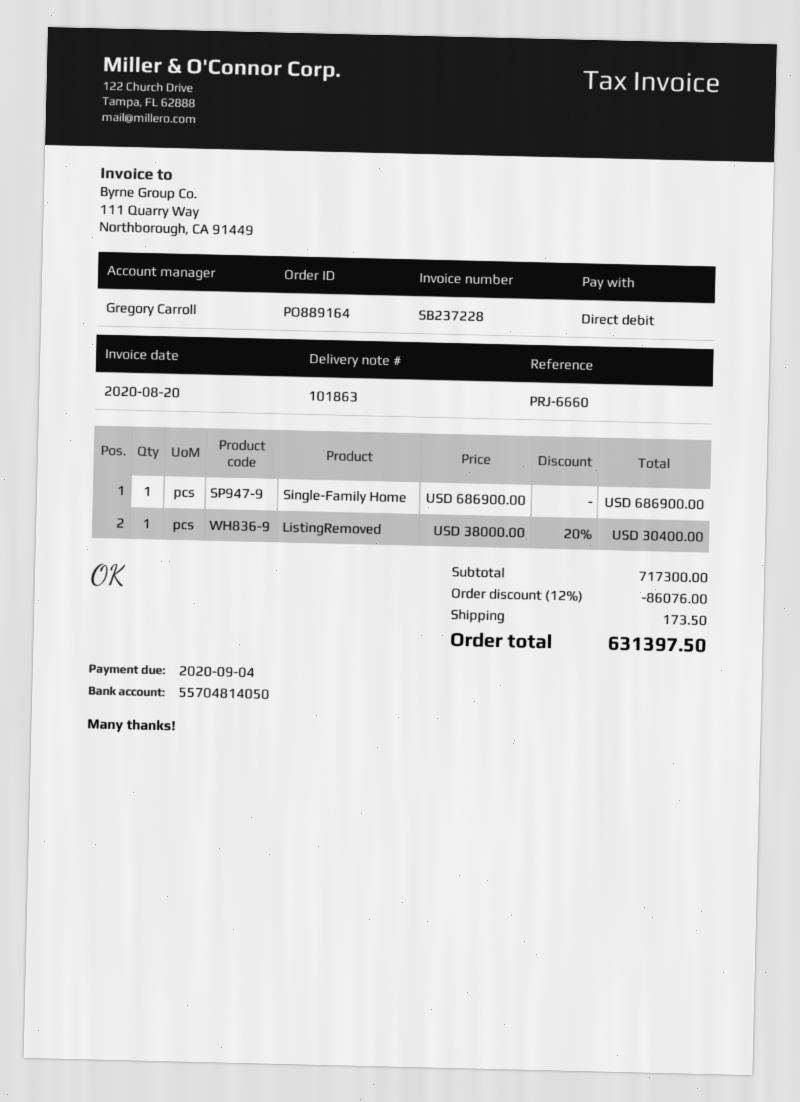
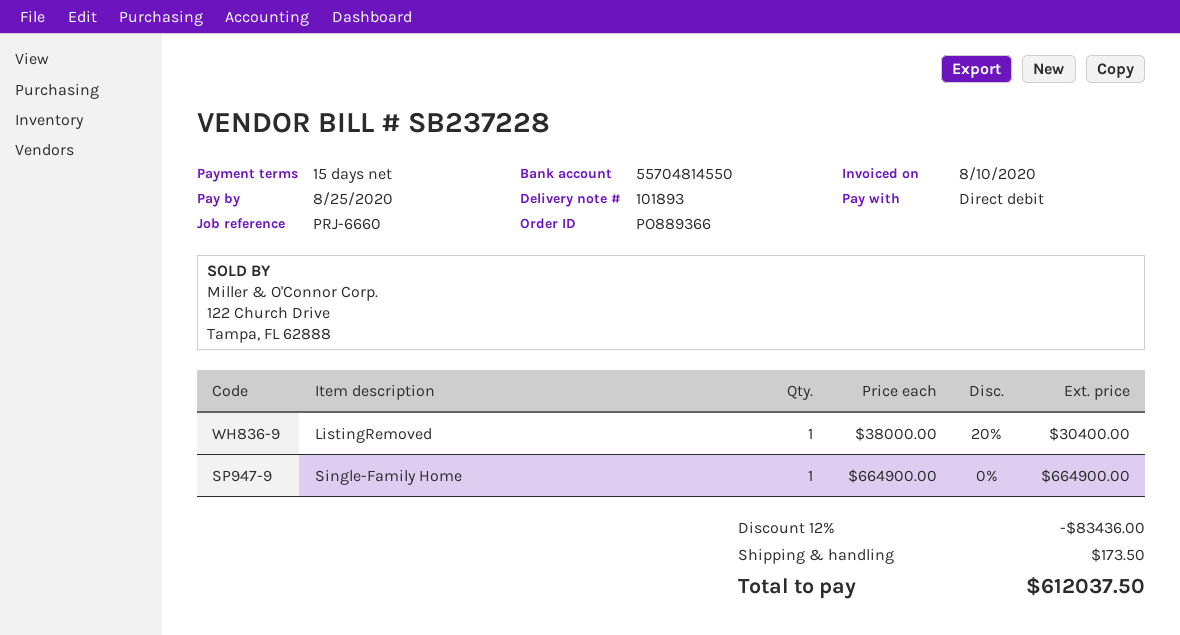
order number: PO889164 -> PO889366
delivery note number: 101863 -> 101893
invoice date: 2020-08-20 -> 2020-08-10
due date: 2020-09-04 -> 2020-08-25
bank account: 55704814050 -> 55704814550
Single-Family Home: 1 x 686900.00 = 686900.00 -> 1 x 664900.00 = 664900.00
discount: 12% = 86076.00 -> 12% = 83436.00
total: 631397.50 -> 612037.50

